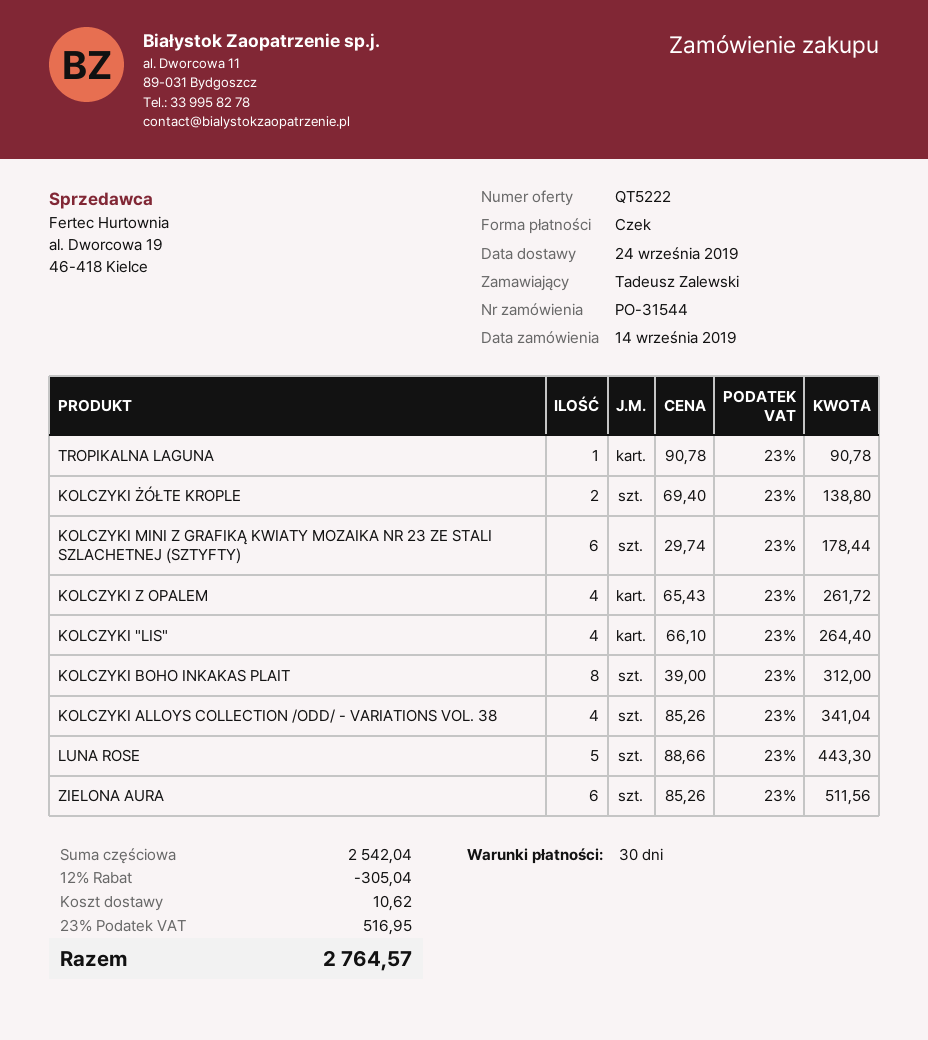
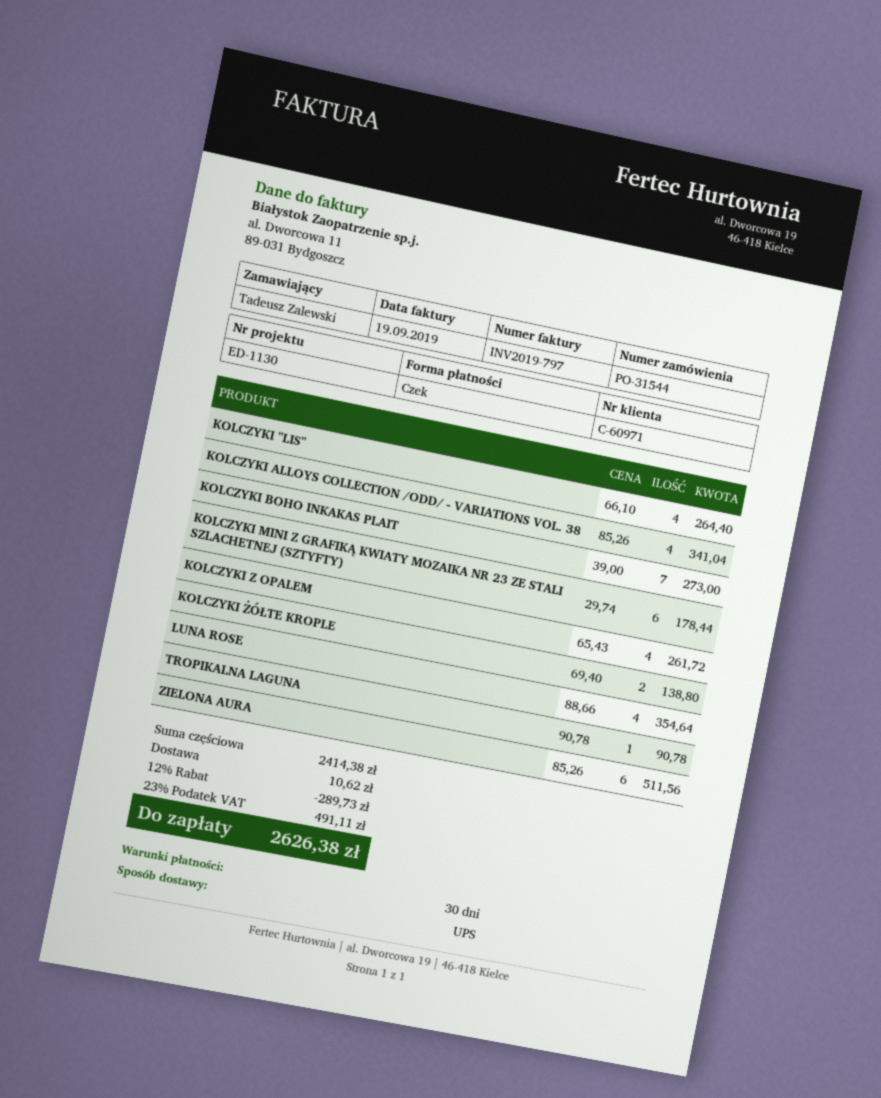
KOLCZYKI BOHO INKAKAS PLAIT: 8 x 39.00 = 312.00 -> 7 x 39.00 = 273.00
LUNA ROSE: 5 x 88.66 = 443.30 -> 4 x 88.66 = 354.64
subtotal: 2542.04 -> 2414.38
discount: 12% = 305.04 -> 12% = 289.73
tax: 23% = 516.95 -> 23% = 491.11
total: 2764.57 -> 2626.38

